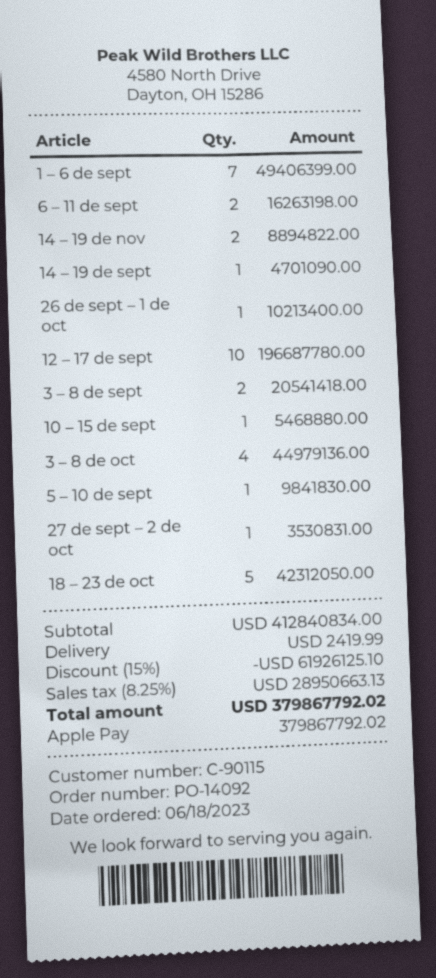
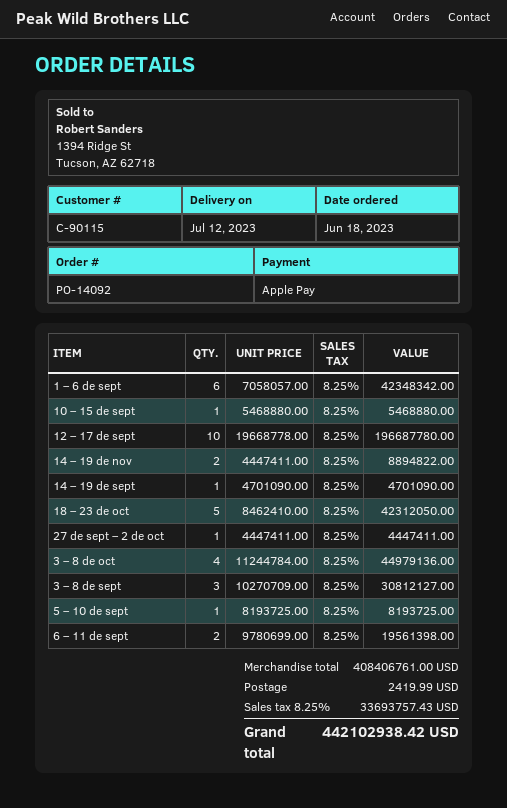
1 – 6 de sept: 7 for 49406399.00 -> 6 for 42348342.00
6 – 11 de sept: 2 for 16263198.00 -> 2 for 19561398.00
26 de sept – 1 de oct: 1 for 10213400.00 -> none
3 – 8 de sept: 2 for 20541418.00 -> 3 for 30812127.00
5 – 10 de sept: 1 for 9841830.00 -> 1 for 8193725.00
27 de sept – 2 de oct: 1 for 3530831.00 -> 1 for 4447411.00
subtotal: 412840834.00 -> 408406761.00
discount: 15% = 61926125.10 -> none
tax: 8.25% = 28950663.13 -> 8.25% = 33693757.43
total: 379867792.02 -> 442102938.42

